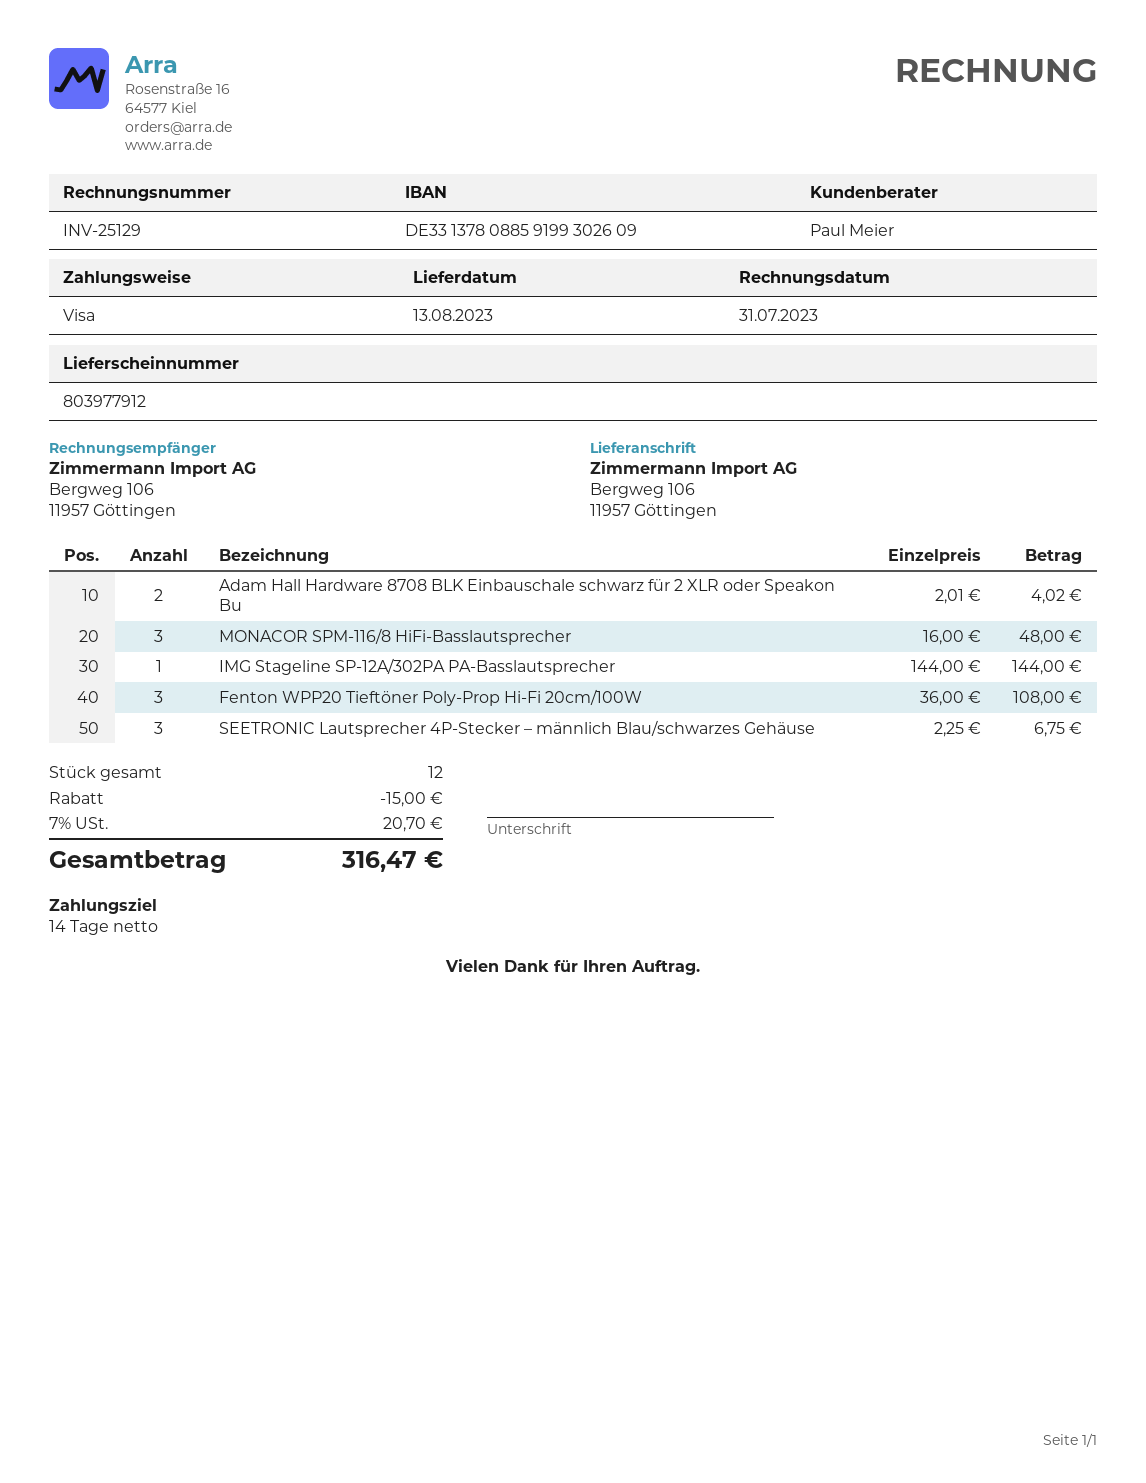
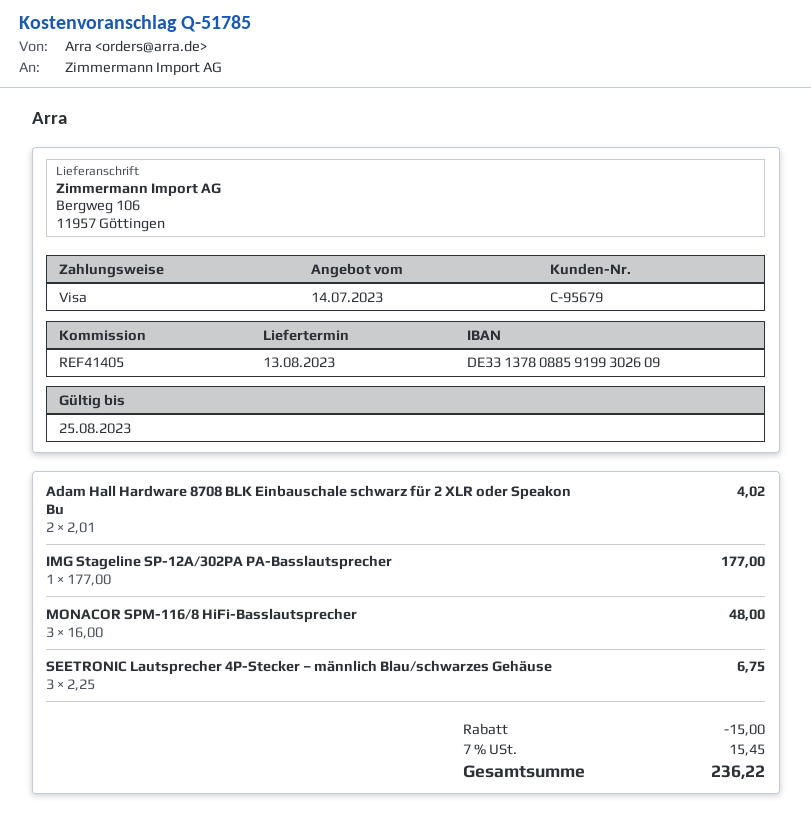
IMG Stageline SP-12A/302PA PA-Basslautsprecher: 1 x 144.00 = 144.00 -> 1 x 177.00 = 177.00
Fenton WPP20 Tieftöner Poly-Prop Hi-Fi 20cm/100W: 3 x 36.00 = 108.00 -> none
tax: 7% = 20.70 -> 7% = 15.45
total: 316.47 -> 236.22

